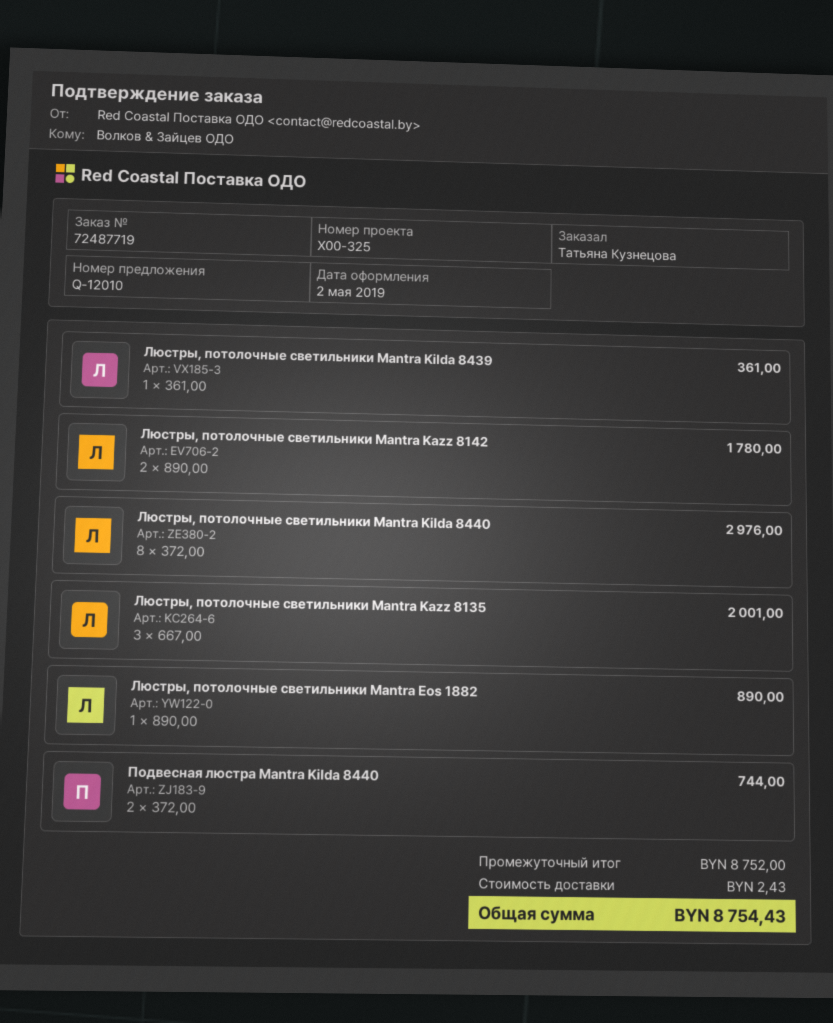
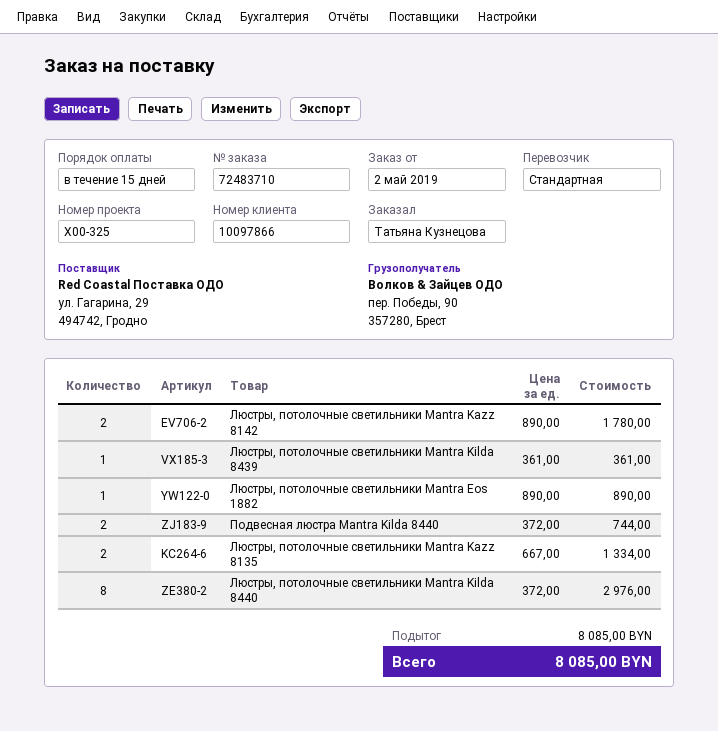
order number: 72487719 -> 72483710
Люстры, потолочные светильники Mantra Kazz 8135: 3 x 667.00 = 2001.00 -> 2 x 667.00 = 1334.00
subtotal: 8752.00 -> 8085.00
shipping: 2.43 -> none
total: 8754.43 -> 8085.00

